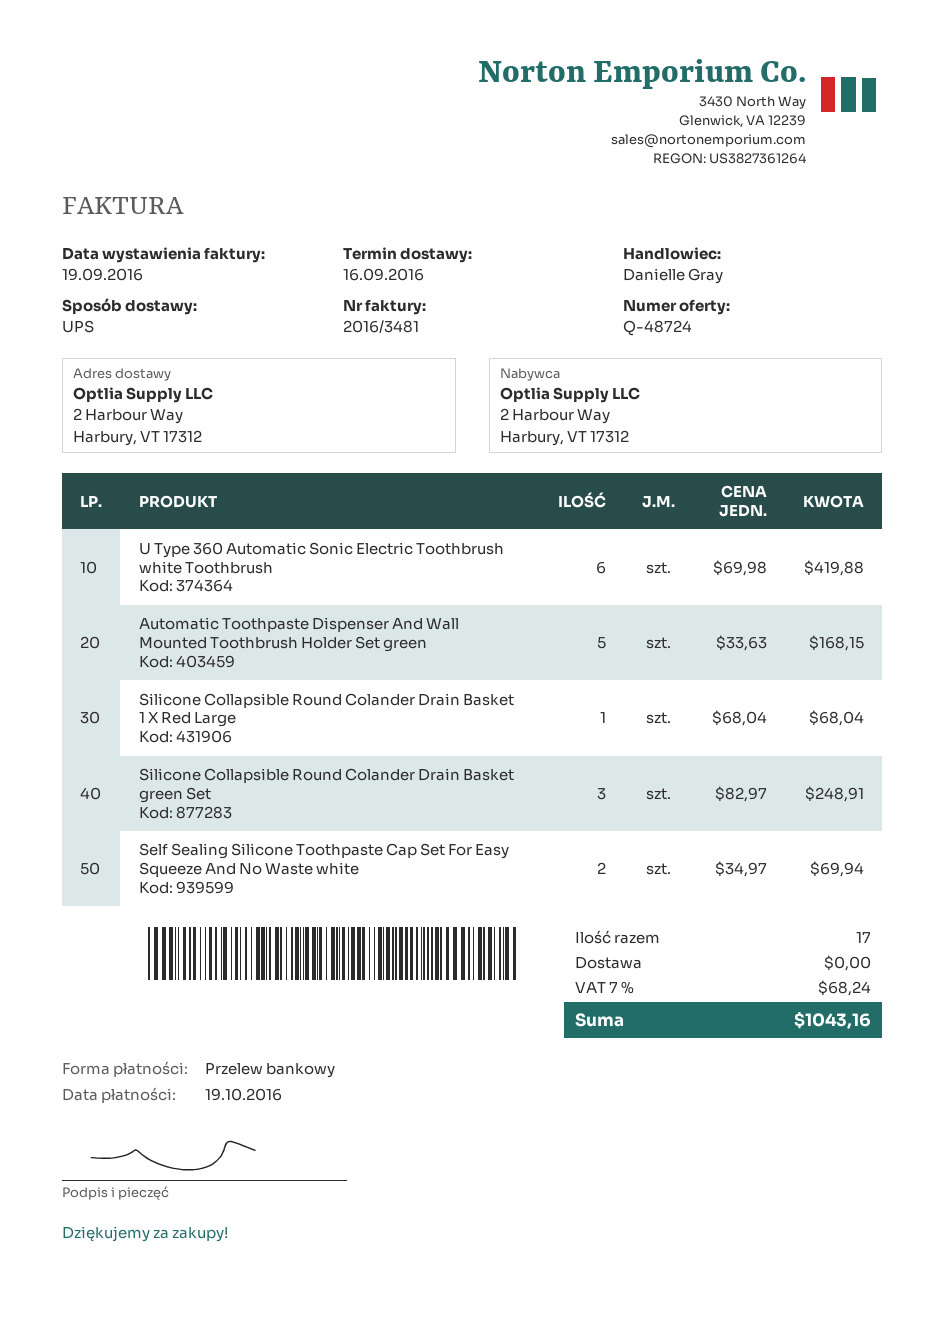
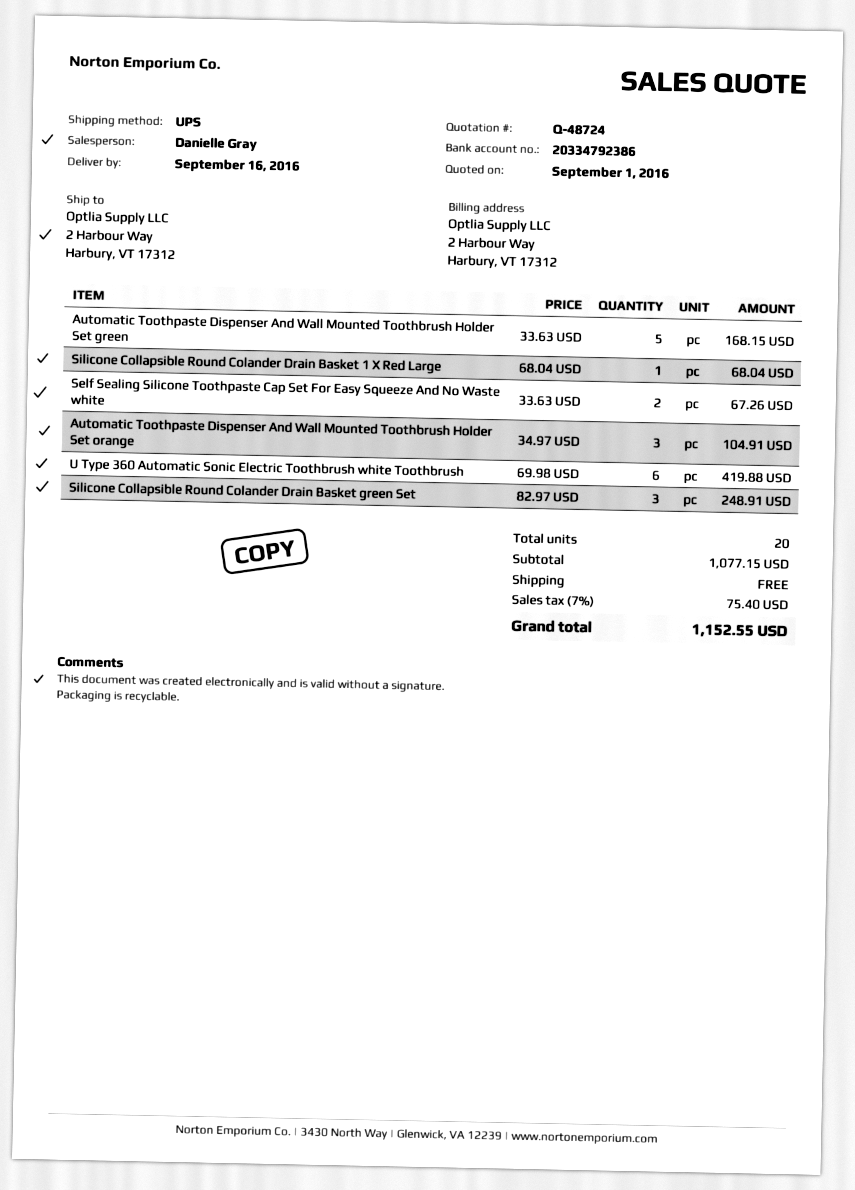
Self Sealing Silicone Toothpaste Cap Set For Easy Squeeze And No Waste white: 2 x 34.97 = 69.94 -> 2 x 33.63 = 67.26
Automatic Toothpaste Dispenser And Wall Mounted Toothbrush Holder Set orange: none -> 3 x 34.97 = 104.91
total quantity: 17 -> 20
tax: 7% = 68.24 -> 7% = 75.40
total: 1043.16 -> 1152.55

